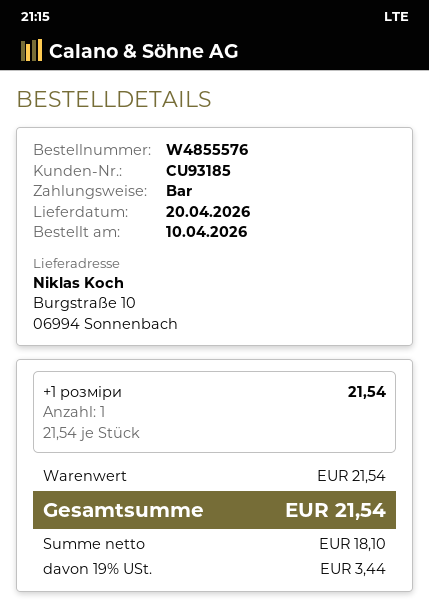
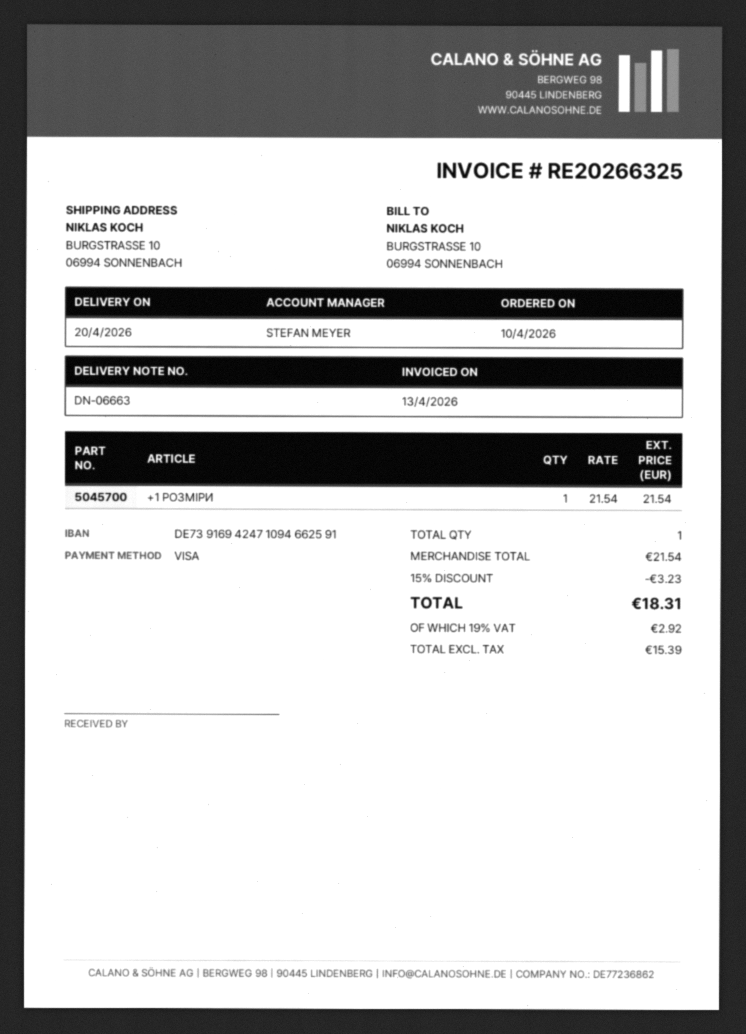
payment method: cash -> Visa
discount: none -> 15% = 3.23
net: 18.10 -> 15.39
tax: 19% = 3.44 -> 19% = 2.92
total: 21.54 -> 18.31

